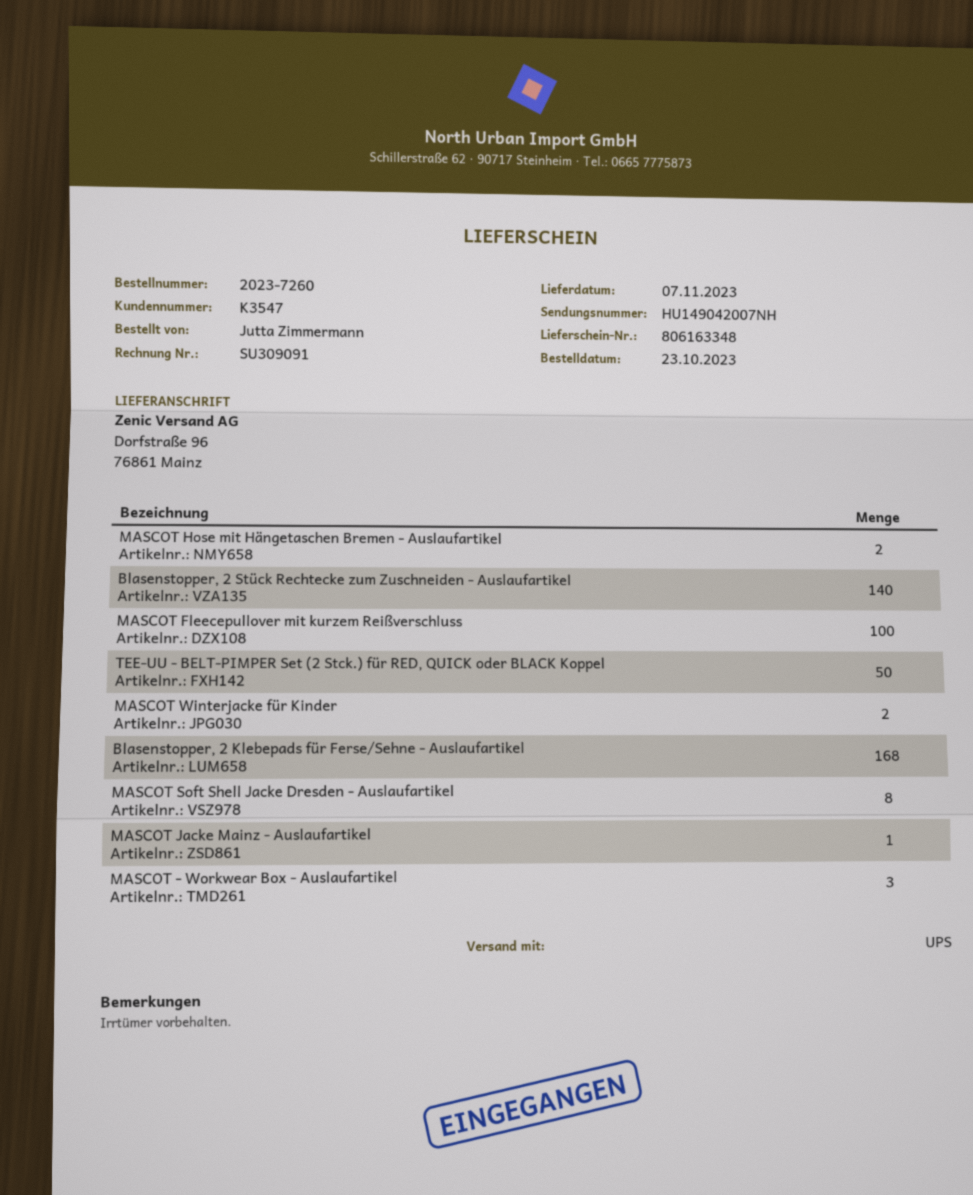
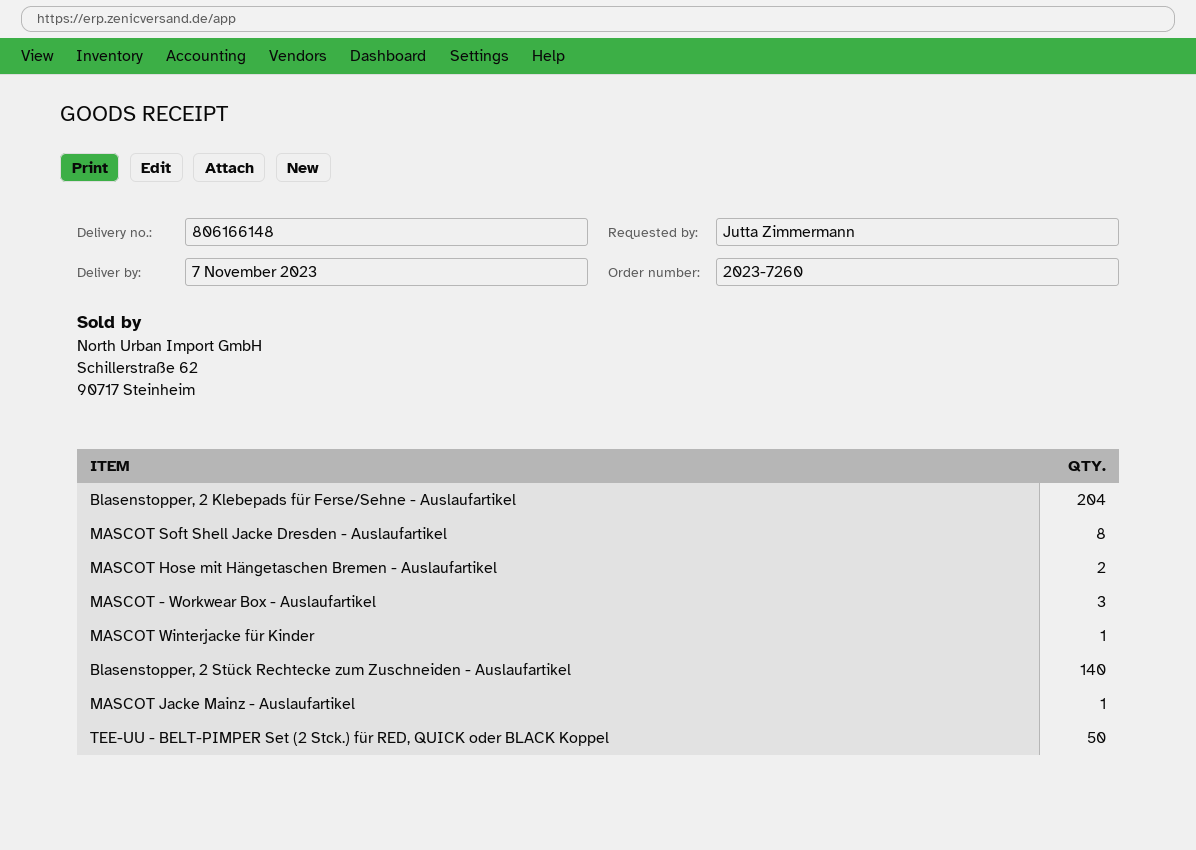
delivery note number: 806163348 -> 806166148
MASCOT Fleecepullover mit kurzem Reißverschluss: 100 -> none
MASCOT Winterjacke für Kinder: 2 -> 1
Blasenstopper, 2 Klebepads für Ferse/Sehne - Auslaufartikel: 168 -> 204

